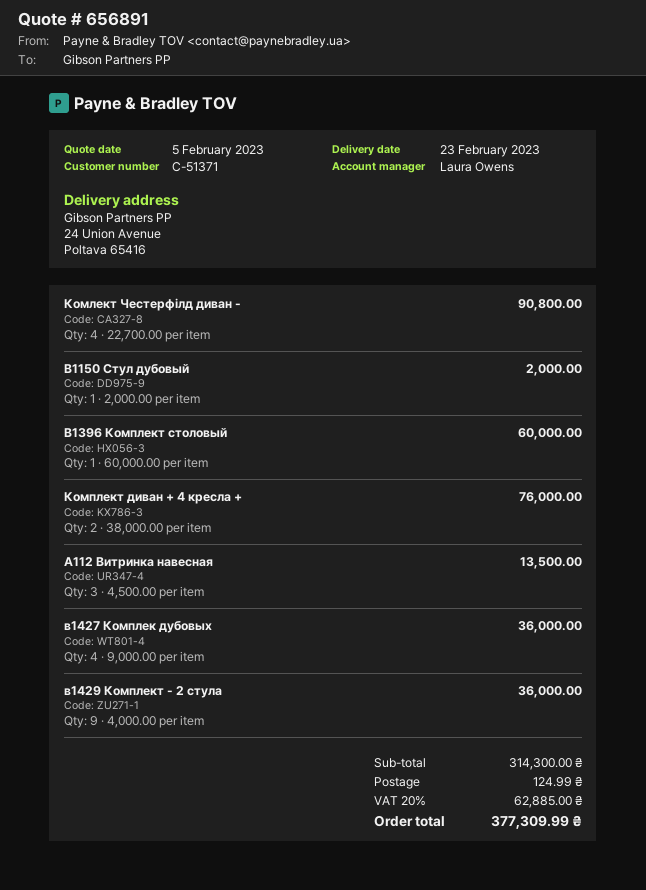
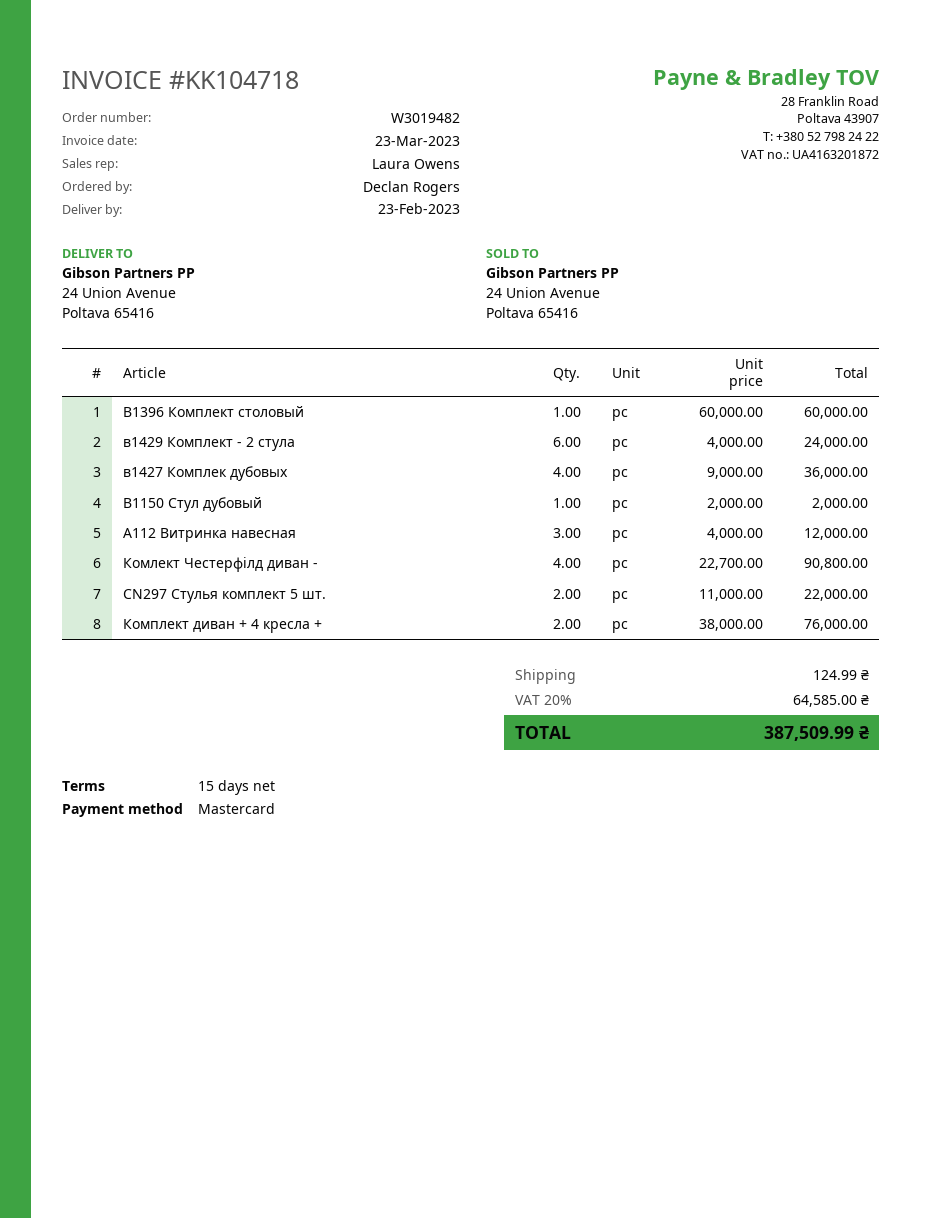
А112 Витринка навесная: 3 x 4500.00 = 13500.00 -> 3 x 4000.00 = 12000.00
в1429 Комплект - 2 стула: 9 x 4000.00 = 36000.00 -> 6 x 4000.00 = 24000.00
CN297 Стулья комплект 5 шт.: none -> 2 x 11000.00 = 22000.00
tax: 20% = 62885.00 -> 20% = 64585.00
total: 377309.99 -> 387509.99

